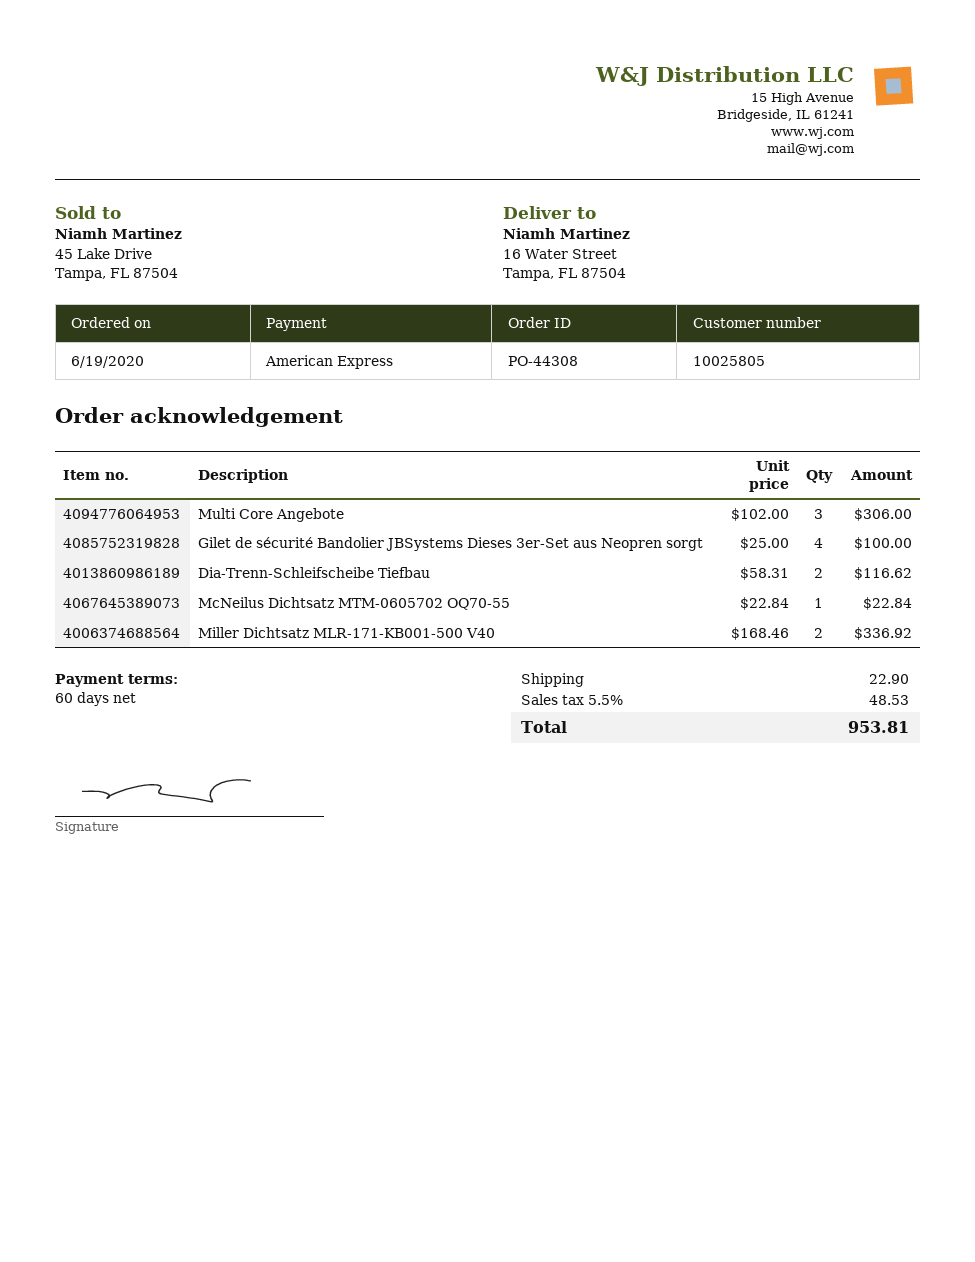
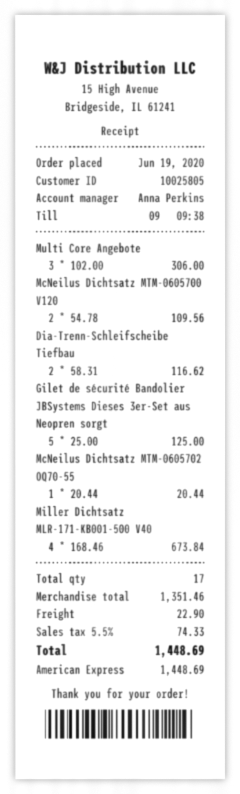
Gilet de sécurité Bandolier JBSystems Dieses 3er-Set aus Neopren sorgt: 4 x 25.00 = 100.00 -> 5 x 25.00 = 125.00
McNeilus Dichtsatz MTM-0605702 OQ70-55: 1 x 22.84 = 22.84 -> 1 x 20.44 = 20.44
Miller Dichtsatz MLR-171-KB001-500 V40: 2 x 168.46 = 336.92 -> 4 x 168.46 = 673.84
McNeilus Dichtsatz MTM-0605700 V120: none -> 2 x 54.78 = 109.56
tax: 5.5% = 48.53 -> 5.5% = 74.33
total: 953.81 -> 1448.69

